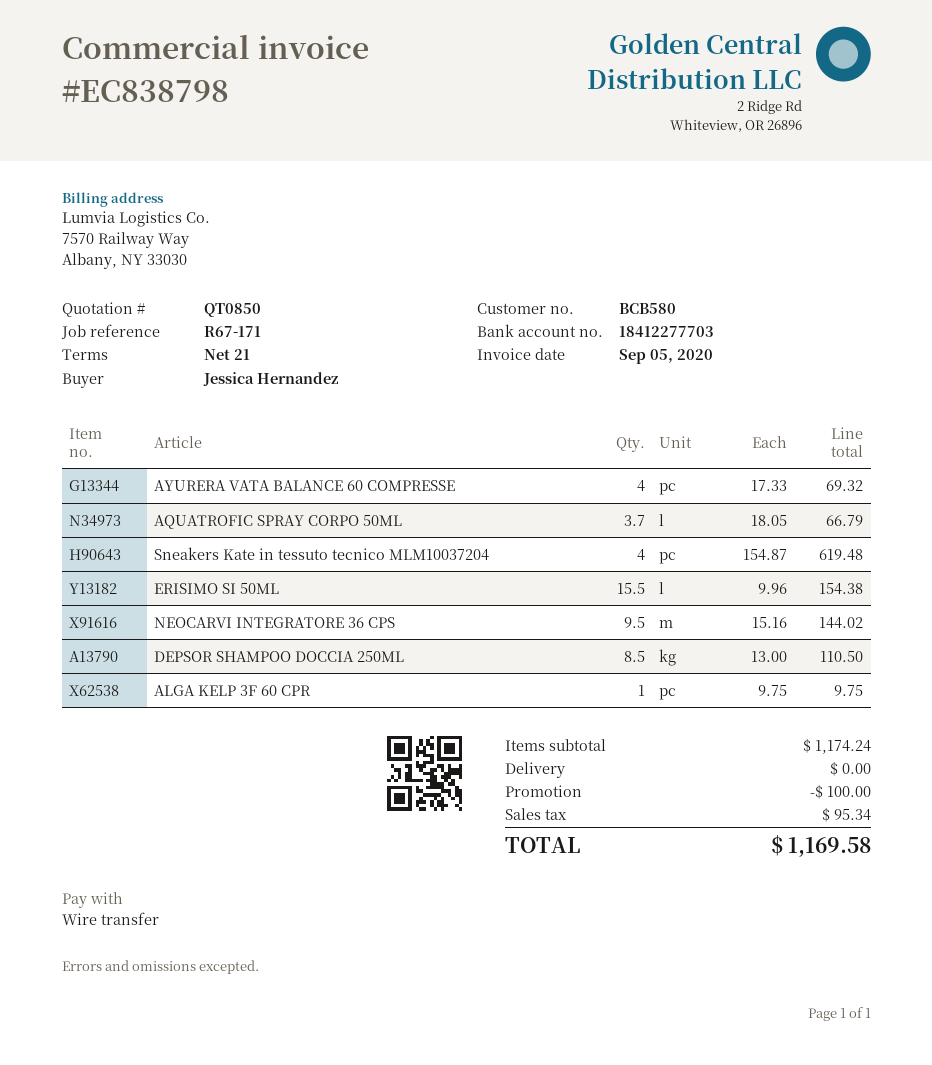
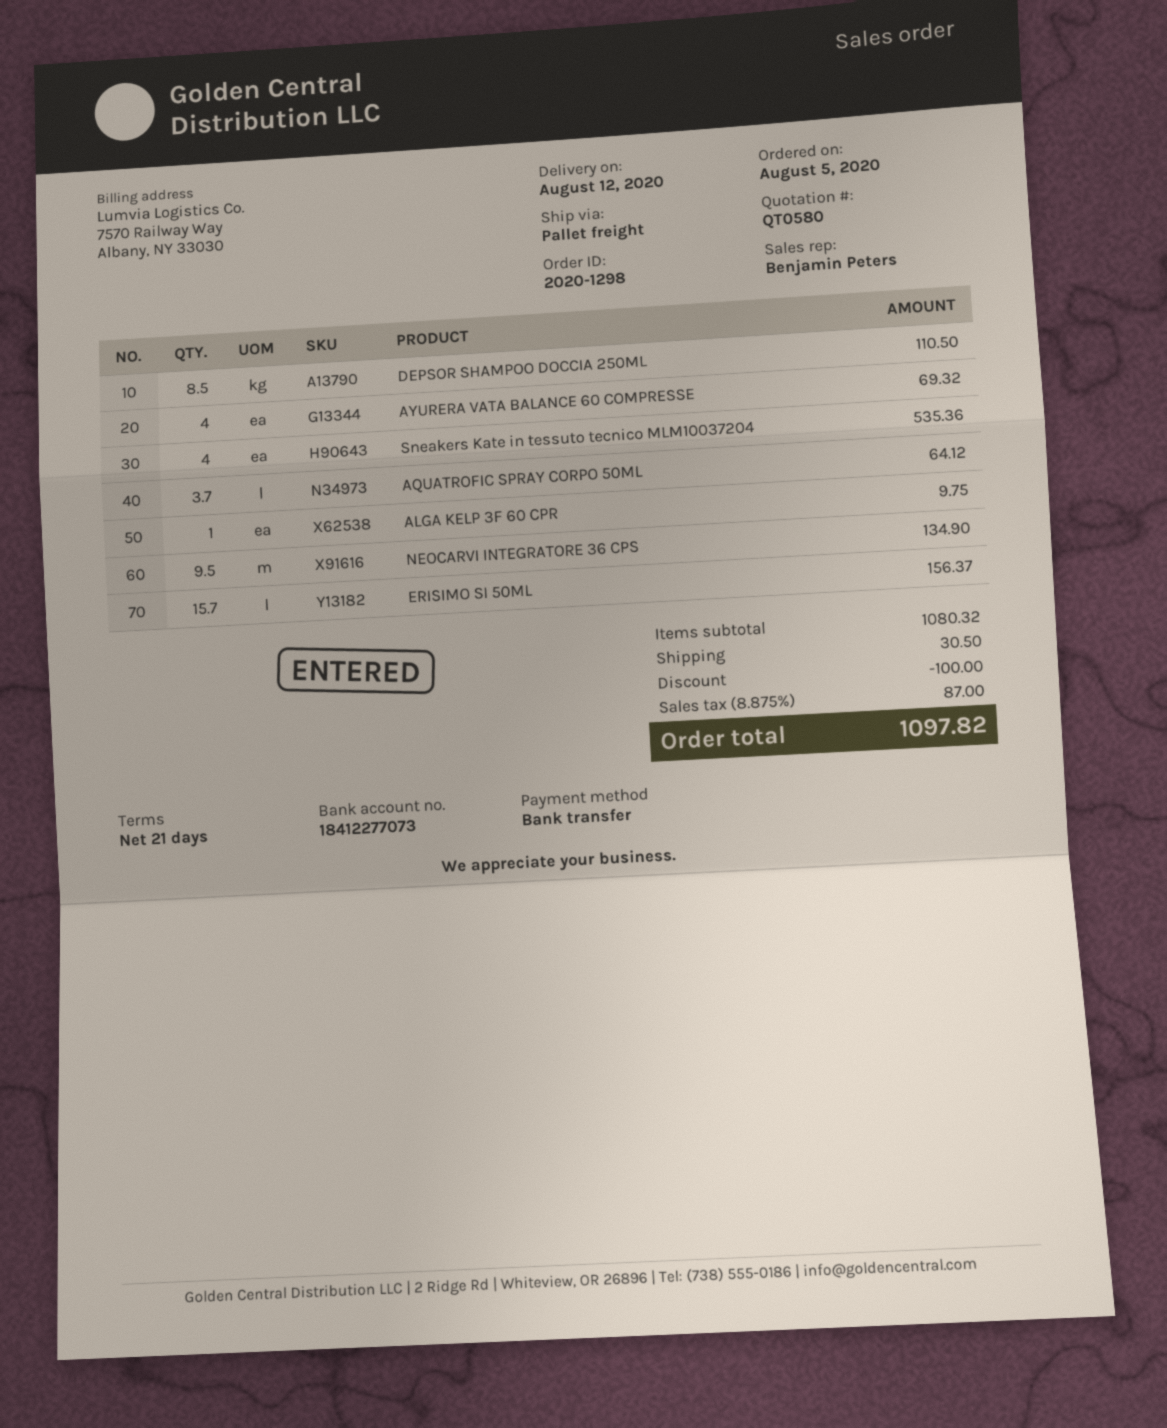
quote number: QT0850 -> QT0580
bank account: 18412277703 -> 18412277073
AQUATROFIC SPRAY CORPO 50ML: 3.7 for 66.79 -> 3.7 for 64.12
Sneakers Kate in tessuto tecnico MLM10037204: 4 for 619.48 -> 4 for 535.36
ERISIMO SI 50ML: 15.5 for 154.38 -> 15.7 for 156.37
NEOCARVI INTEGRATORE 36 CPS: 9.5 for 144.02 -> 9.5 for 134.90
subtotal: 1174.24 -> 1080.32
shipping: 0.00 -> 30.50
tax: 95.34 -> 87.00
total: 1169.58 -> 1097.82

